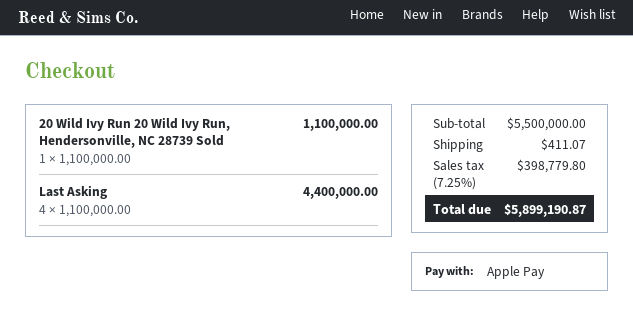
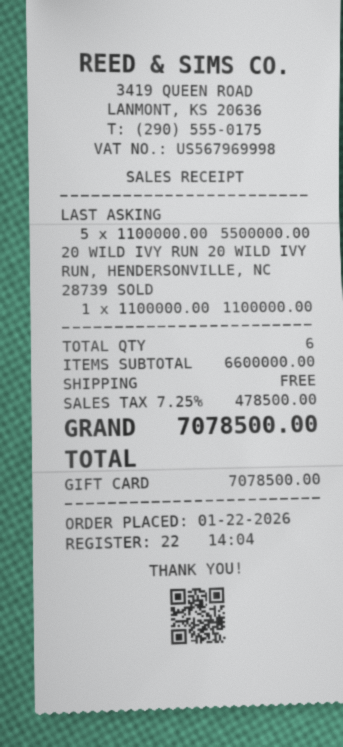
payment method: Apple Pay -> gift card
Last Asking: 4 x 1100000.00 = 4400000.00 -> 5 x 1100000.00 = 5500000.00
subtotal: 5500000.00 -> 6600000.00
shipping: 411.07 -> 0.00
tax: 7.25% = 398779.80 -> 7.25% = 478500.00
total: 5899190.87 -> 7078500.00

